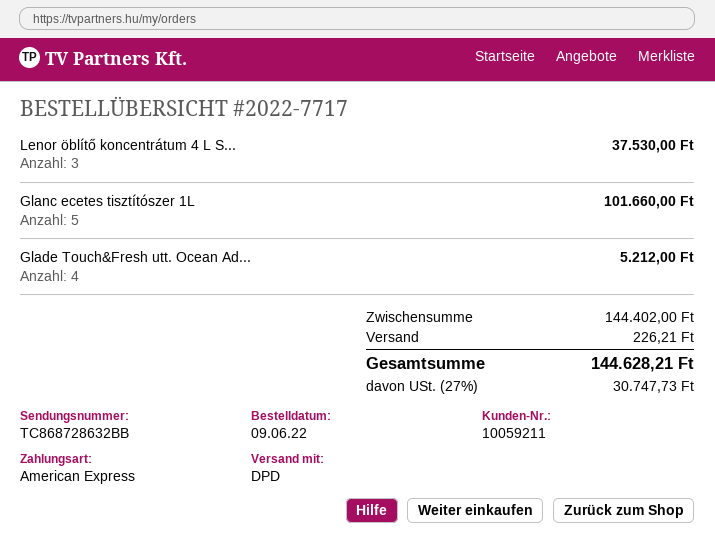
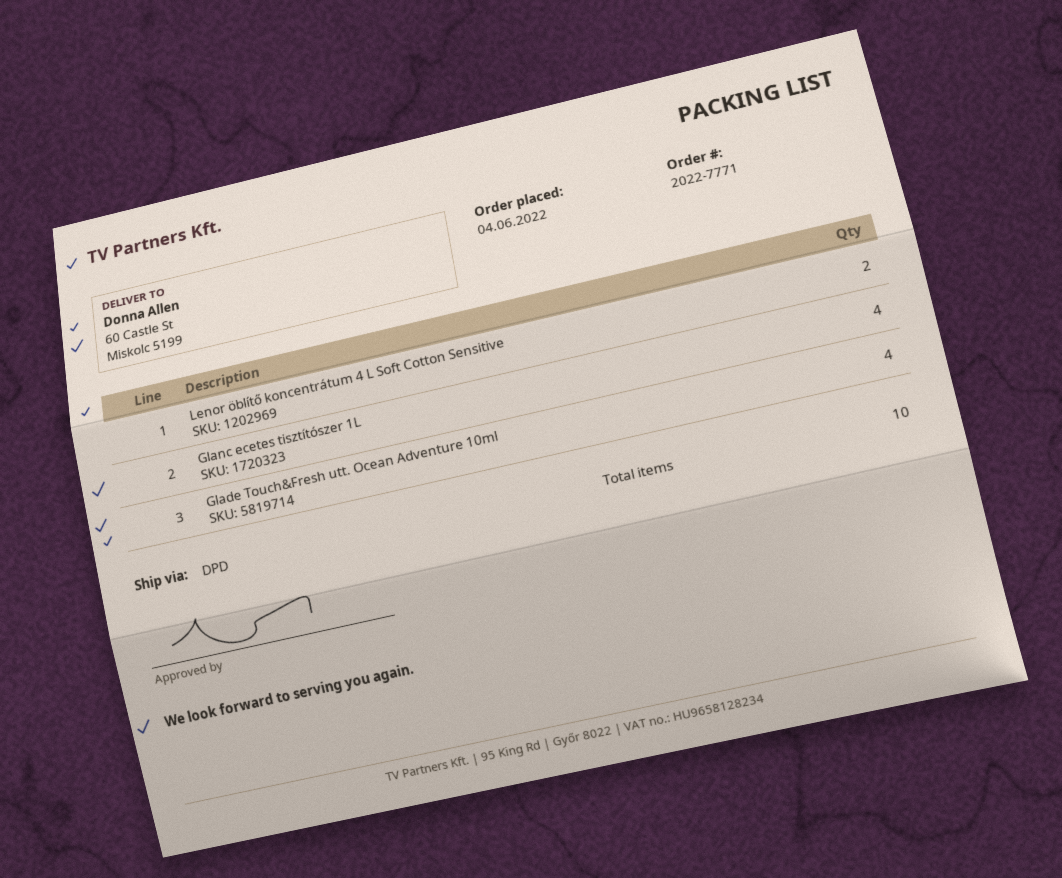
order number: 2022-7717 -> 2022-7771
order date: 2022-06-09 -> 2022-06-04
Lenor öblítő koncentrátum 4 L S...: 3 -> 2
Glanc ecetes tisztítószer 1L: 5 -> 4

